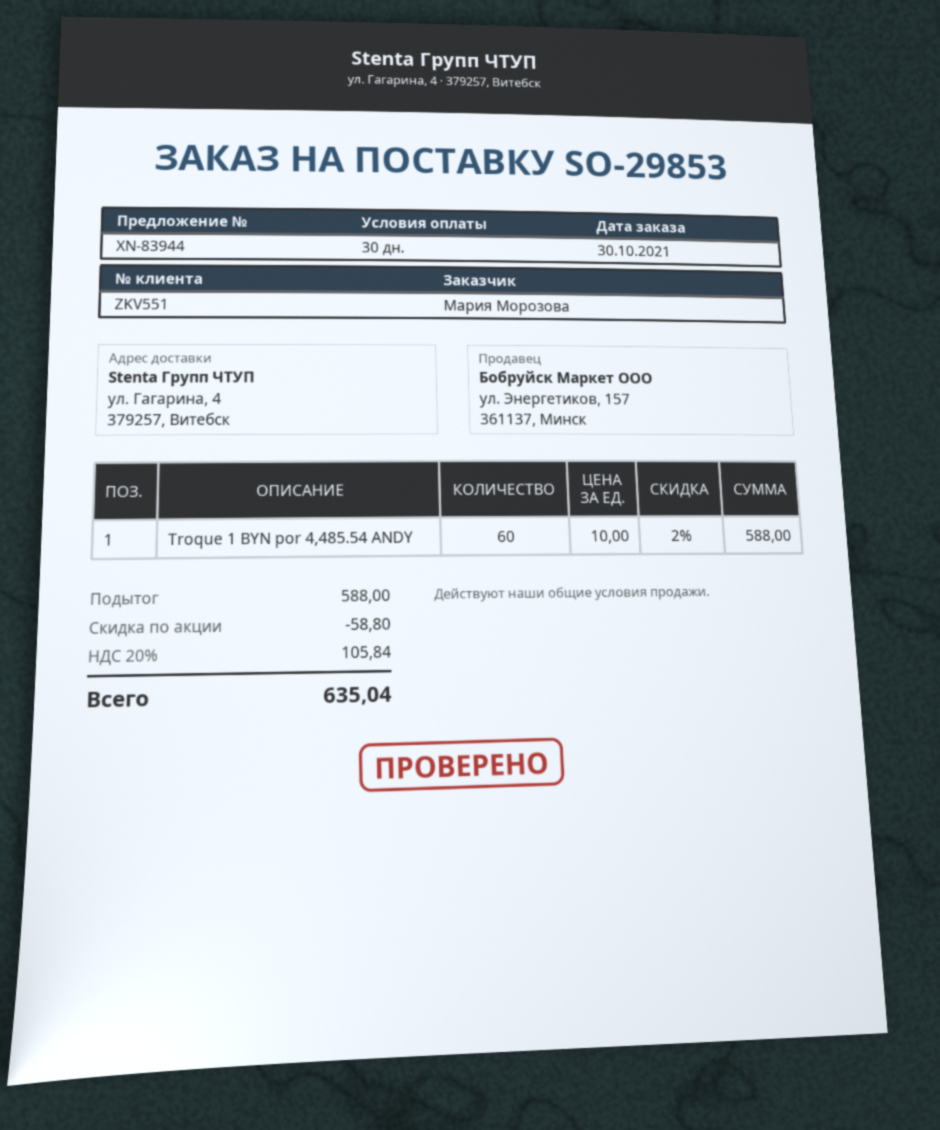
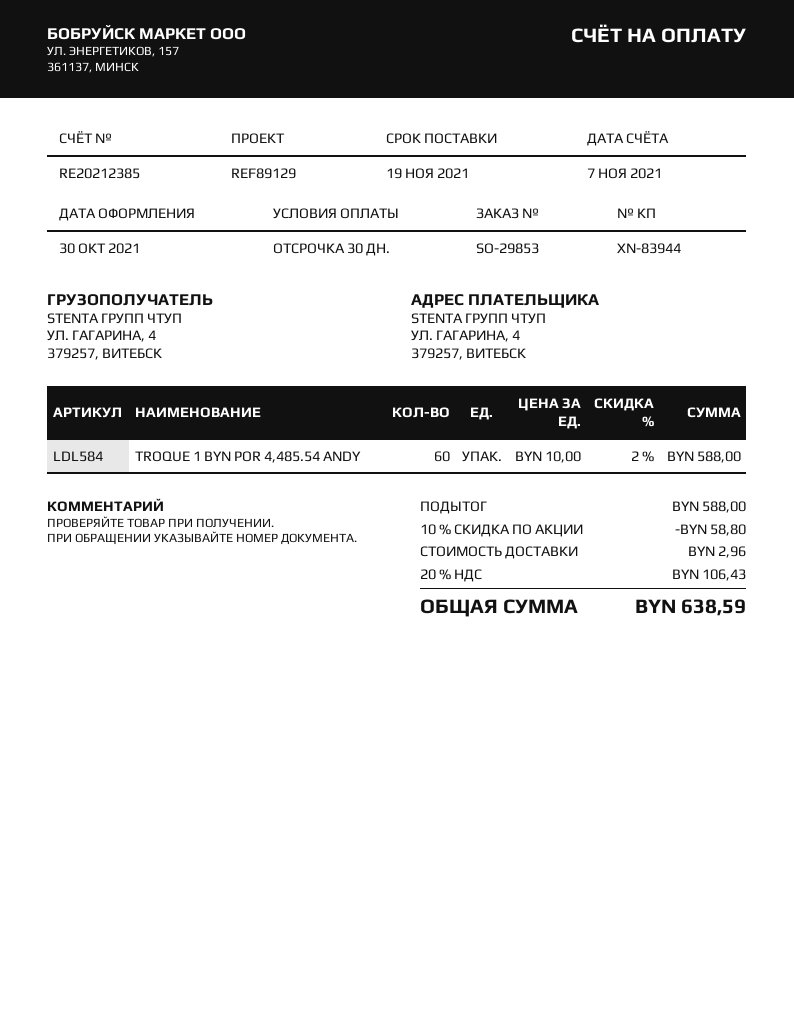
shipping: none -> 2.96
tax: 20% = 105.84 -> 20% = 106.43
total: 635.04 -> 638.59

